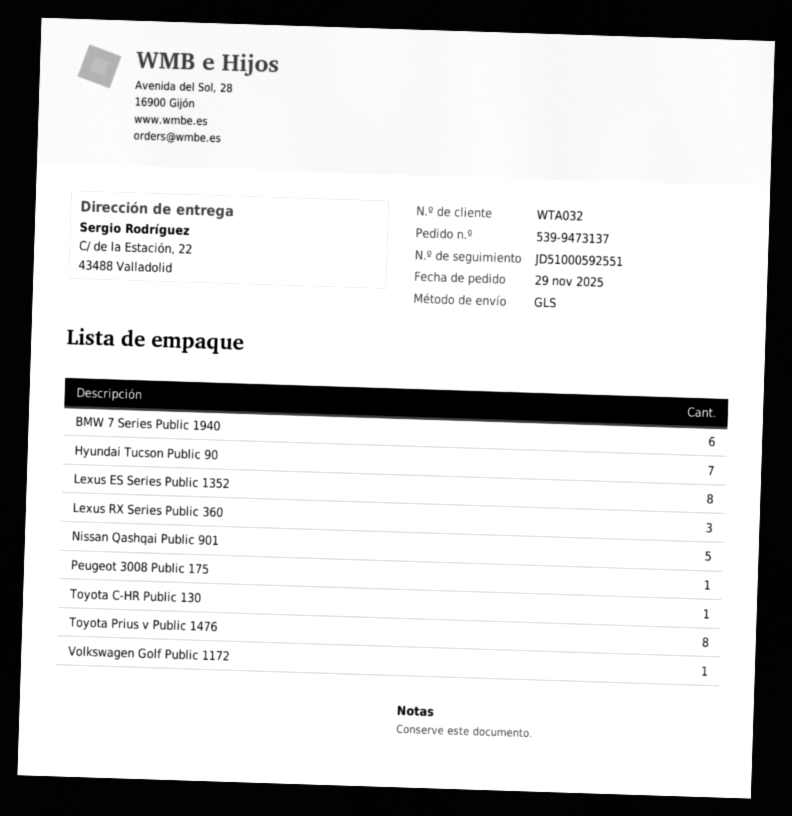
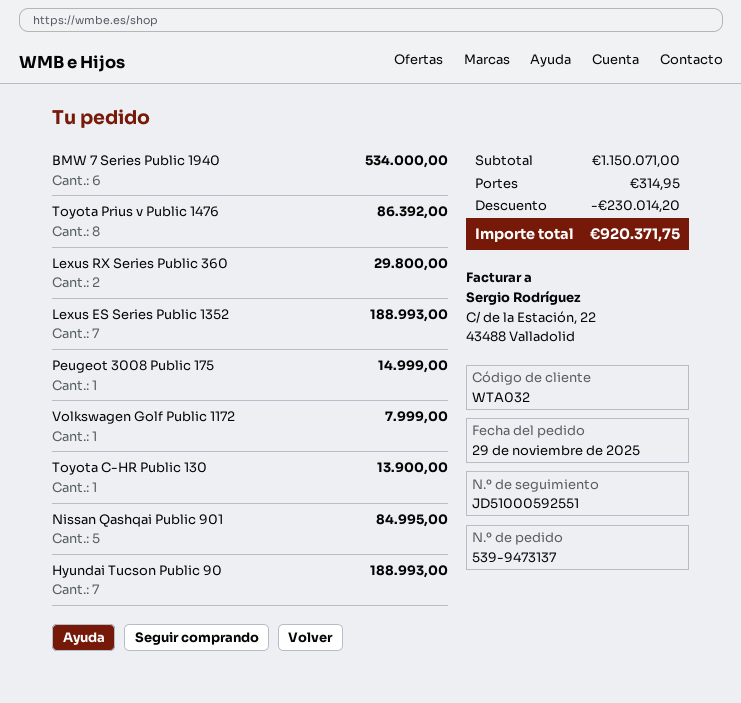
Lexus ES Series Public 1352: 8 -> 7
Lexus RX Series Public 360: 3 -> 2

